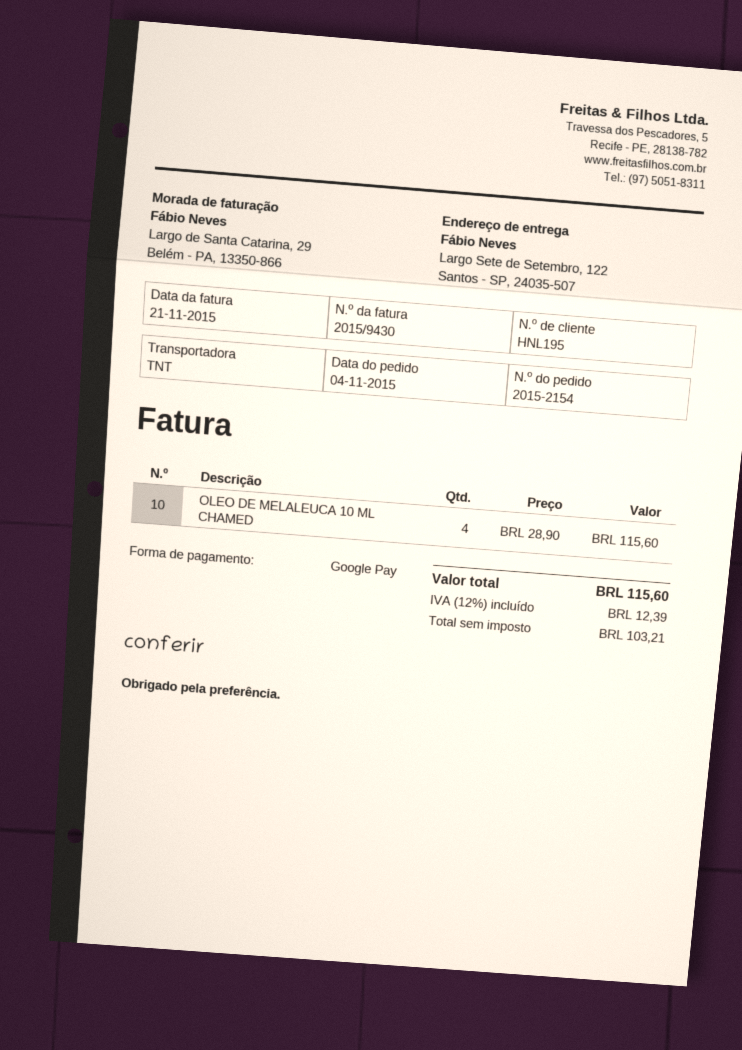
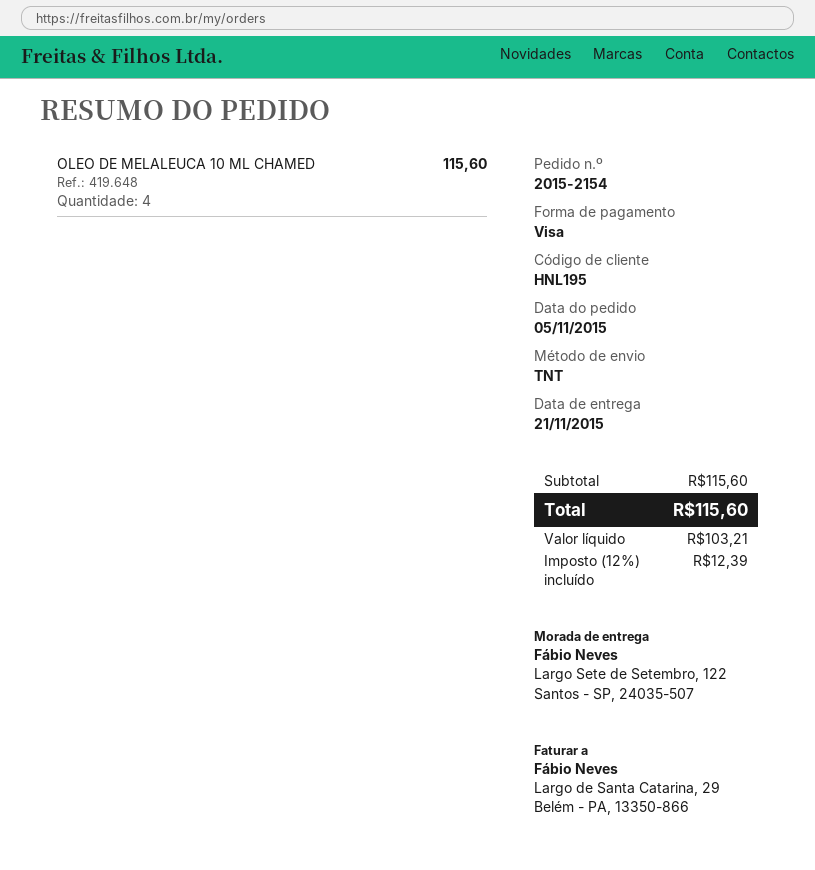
order date: 2015-11-04 -> 2015-11-05
payment method: Google Pay -> Visa

